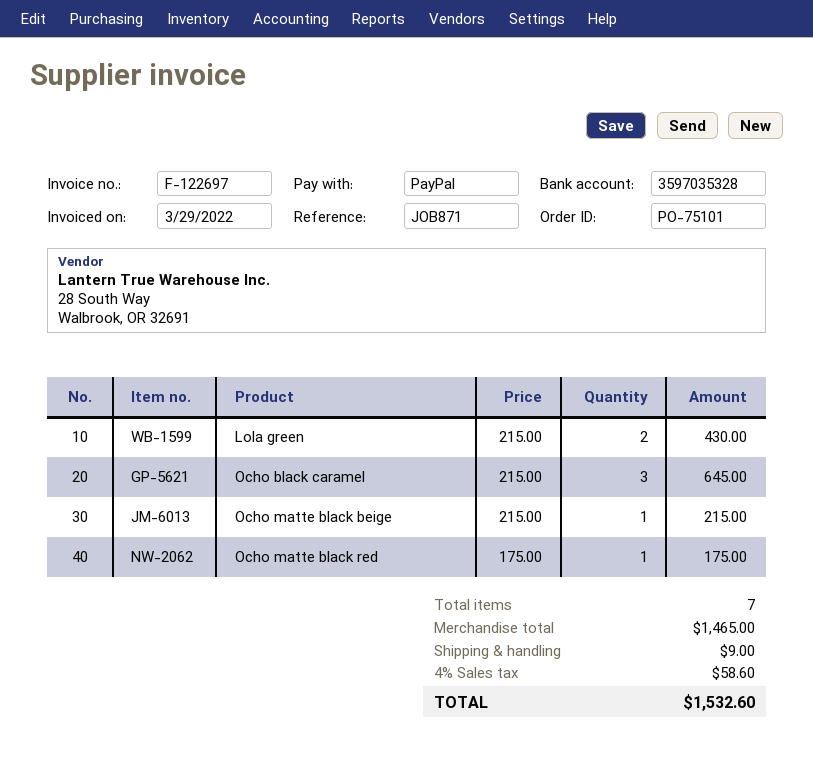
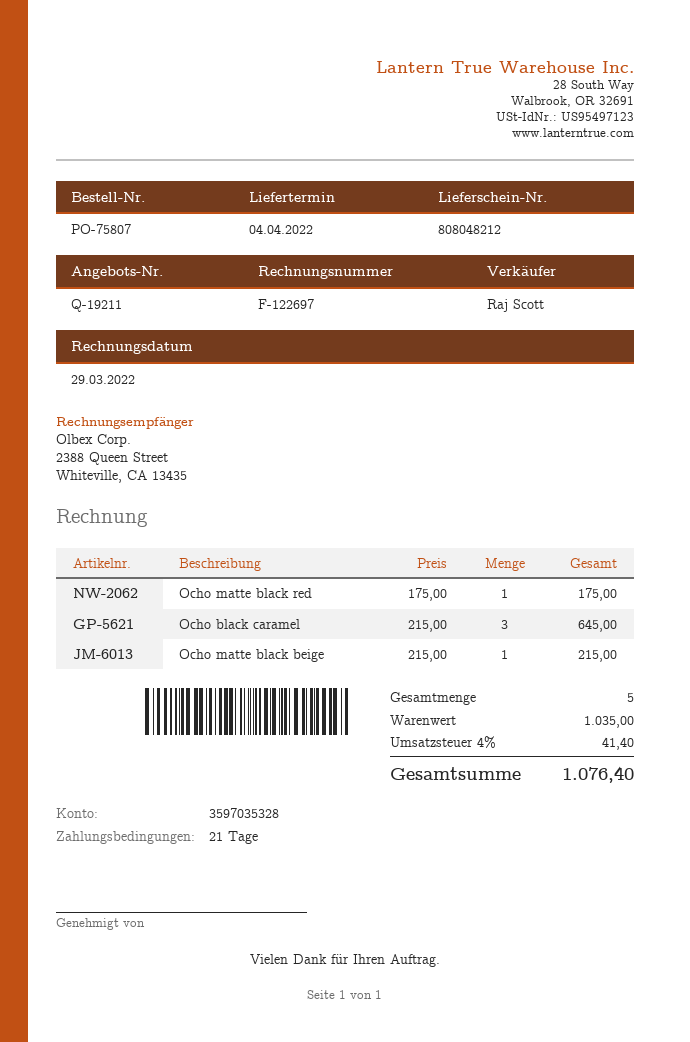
order number: PO-75101 -> PO-75807
Lola green: 2 x 215.00 = 430.00 -> none
total quantity: 7 -> 5
subtotal: 1465.00 -> 1035.00
shipping: 9.00 -> none
tax: 4% = 58.60 -> 4% = 41.40
total: 1532.60 -> 1076.40

